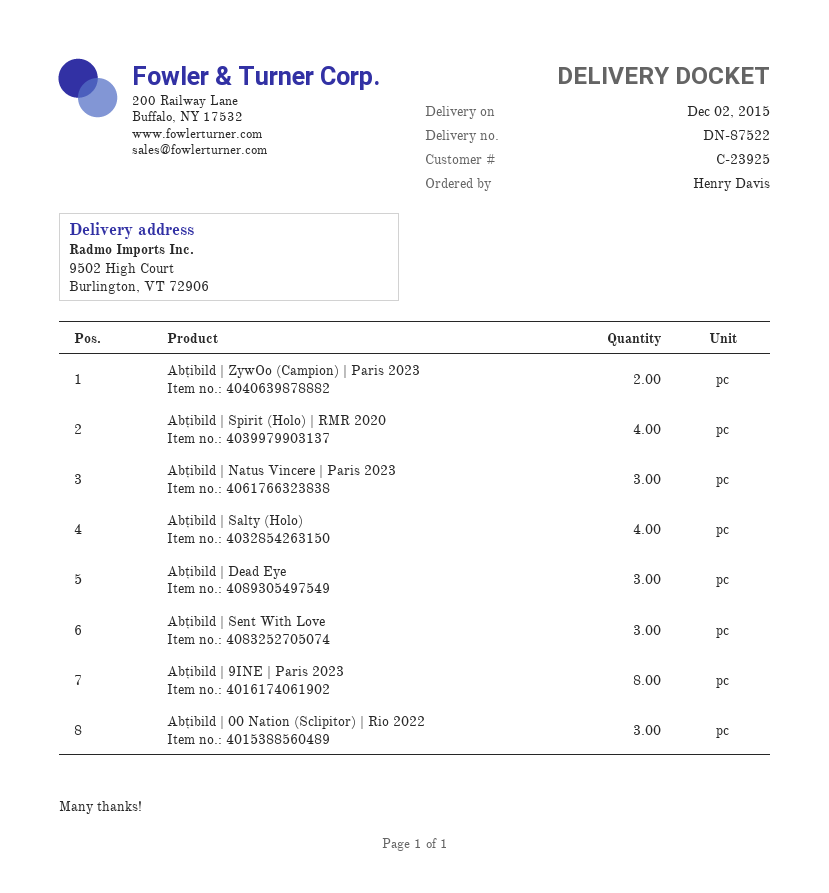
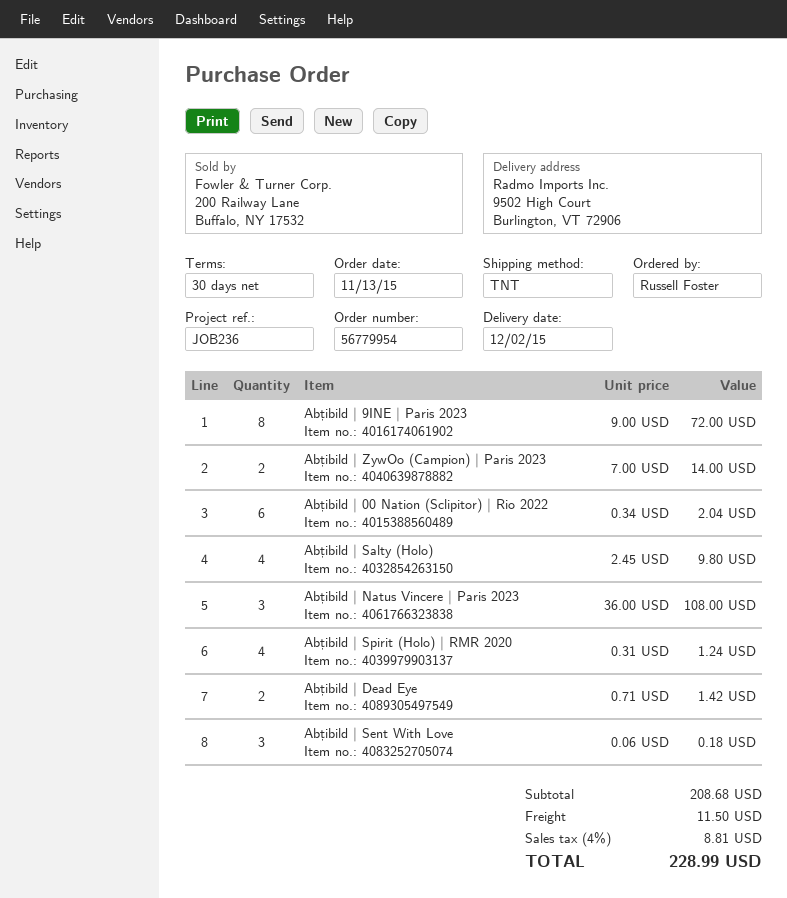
ordered by: Henry Davis -> Russell Foster
Abțibild | Dead Eye: 3 -> 2
Abțibild | 00 Nation (Sclipitor) | Rio 2022: 3 -> 6

